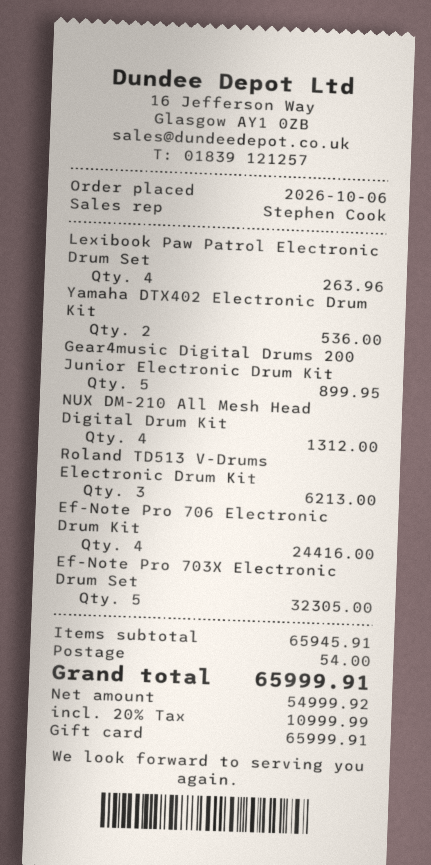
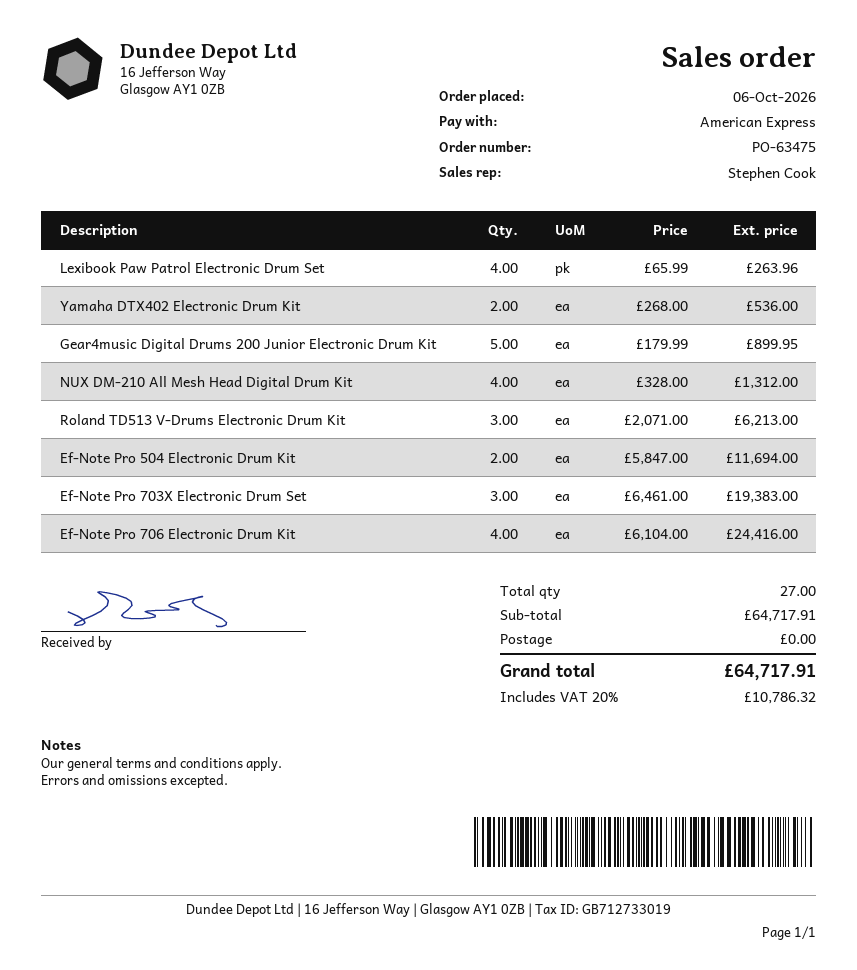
payment method: gift card -> American Express
Ef-Note Pro 703X Electronic Drum Set: 5 for 32305.00 -> 3 for 19383.00
Ef-Note Pro 504 Electronic Drum Kit: none -> 2 for 11694.00
subtotal: 65945.91 -> 64717.91
shipping: 54.00 -> 0.00
tax: 20% = 10999.99 -> 20% = 10786.32
total: 65999.91 -> 64717.91

